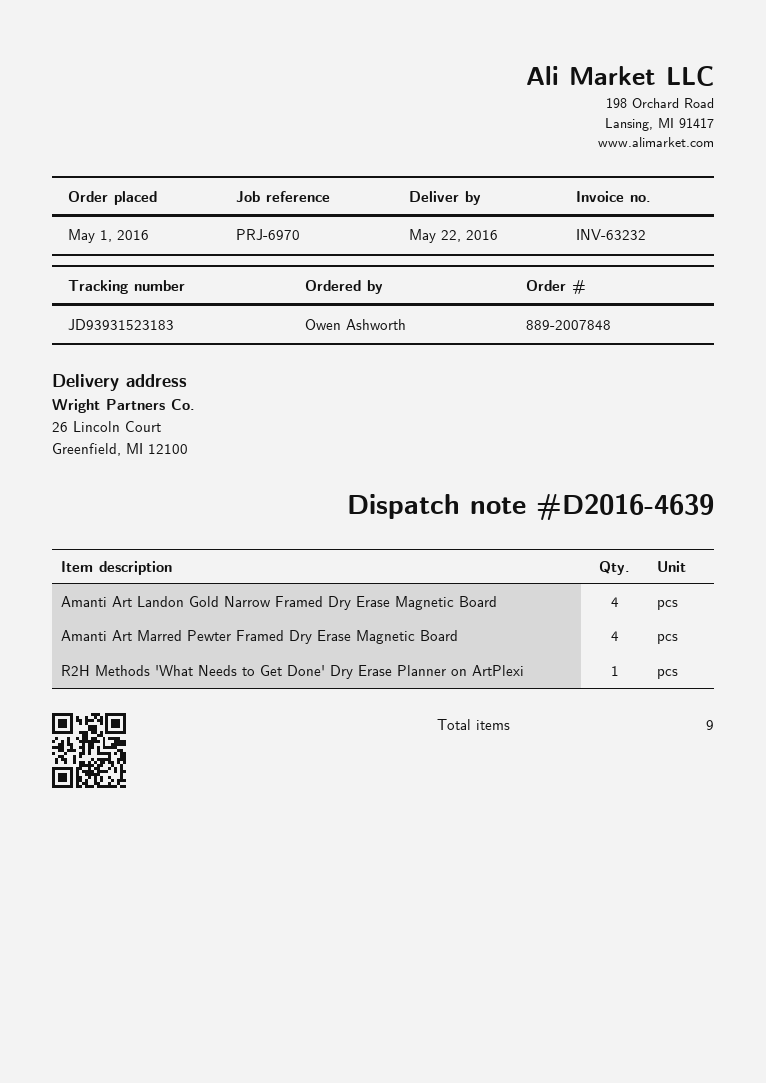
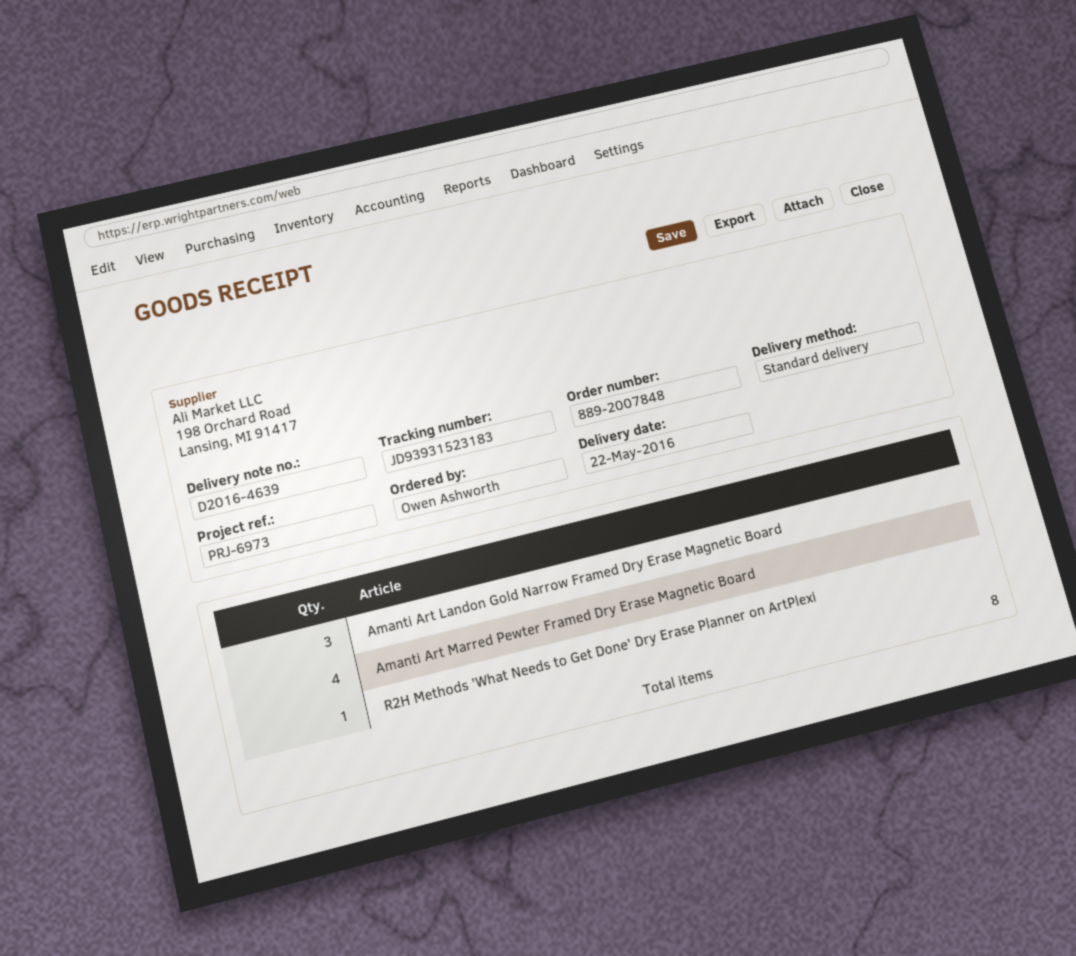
reference: PRJ-6970 -> PRJ-6973
Amanti Art Landon Gold Narrow Framed Dry Erase Magnetic Board: 4 -> 3
total quantity: 9 -> 8

